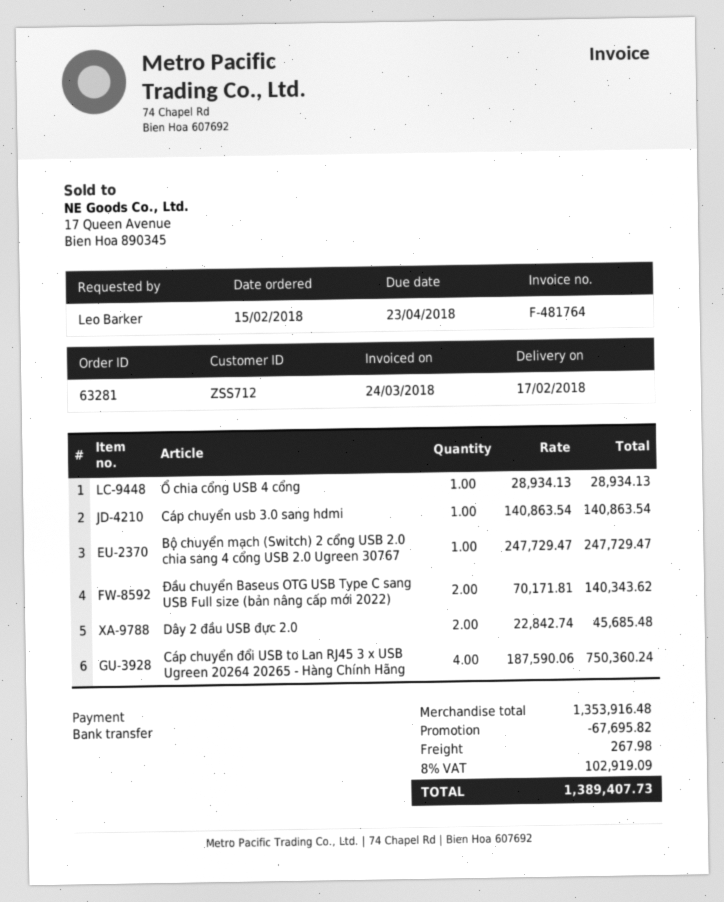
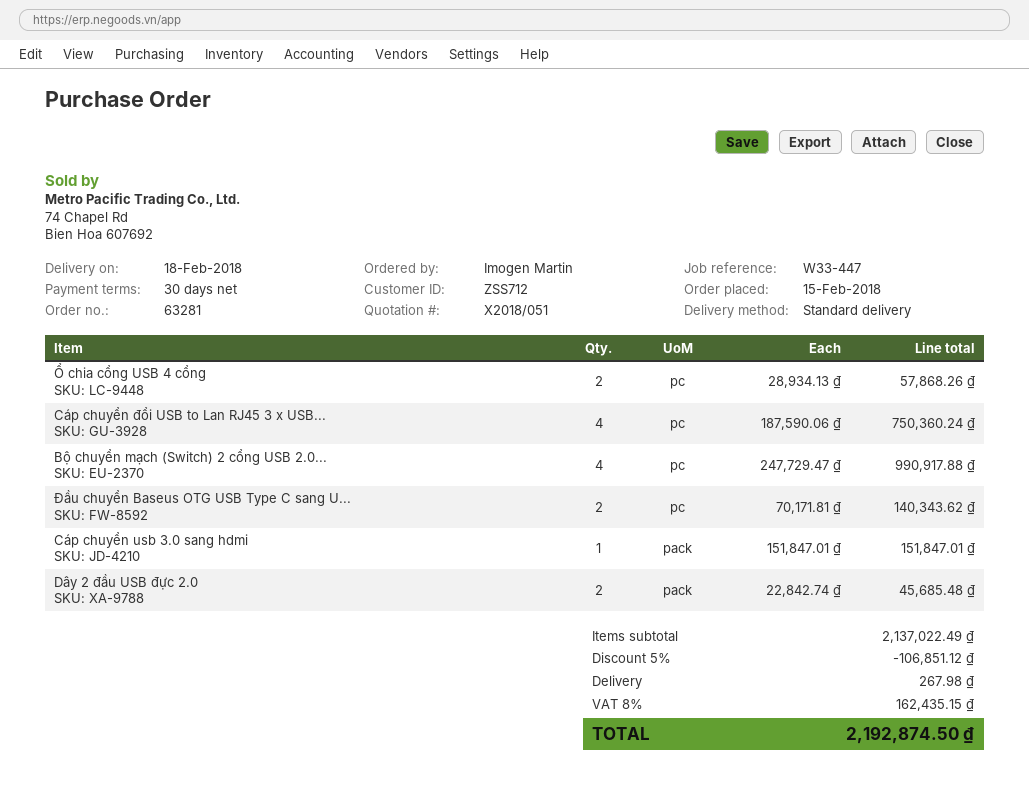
delivery date: 2018-02-17 -> 2018-02-18
ordered by: Leo Barker -> Imogen Martin
Ổ chia cổng USB 4 cổng: 1 x 28934.13 = 28934.13 -> 2 x 28934.13 = 57868.26
Cáp chuyển usb 3.0 sang hdmi: 1 x 140863.54 = 140863.54 -> 1 x 151847.01 = 151847.01
Bộ chuyển mạch (Switch) 2 cổng USB 2.0 chia sang 4 cổng USB 2.0 Ugreen 30767: 1 x 247729.47 = 247729.47 -> 4 x 247729.47 = 990917.88
subtotal: 1353916.48 -> 2137022.49
discount: 67695.82 -> 106851.12
tax: 8% = 102919.09 -> 8% = 162435.15
total: 1389407.73 -> 2192874.50

